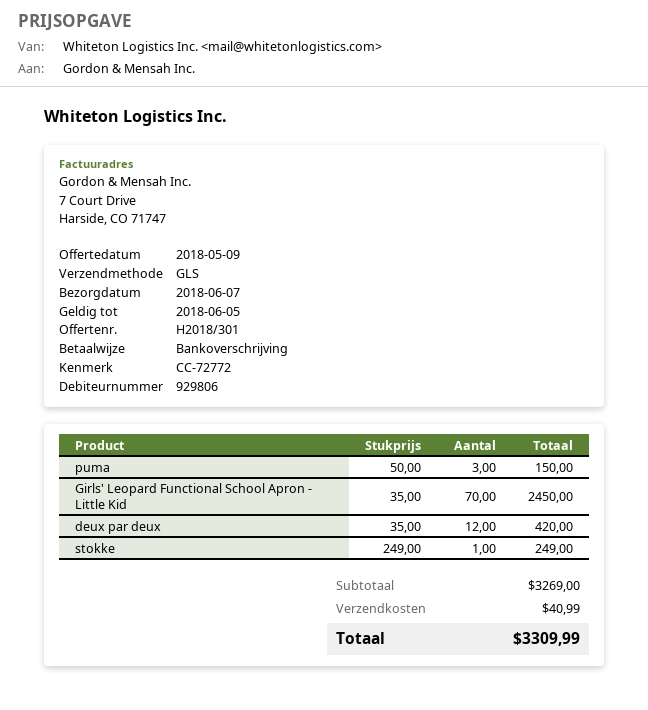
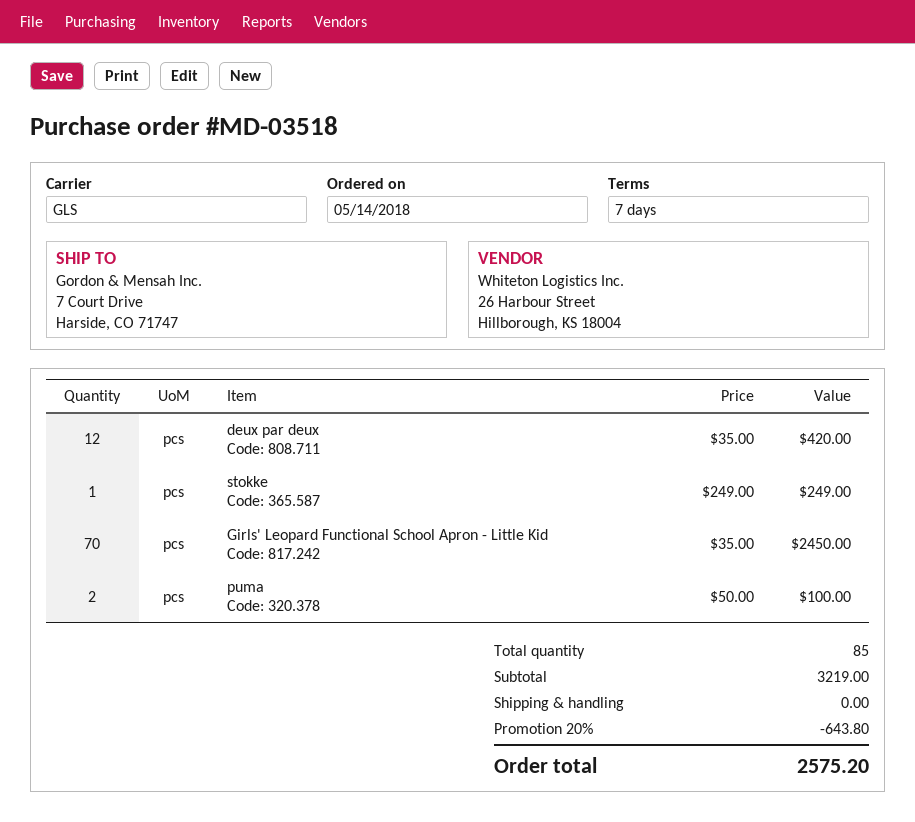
puma: 3 x 50.00 = 150.00 -> 2 x 50.00 = 100.00
subtotal: 3269.00 -> 3219.00
discount: none -> 20% = 643.80
shipping: 40.99 -> 0.00
total: 3309.99 -> 2575.20

